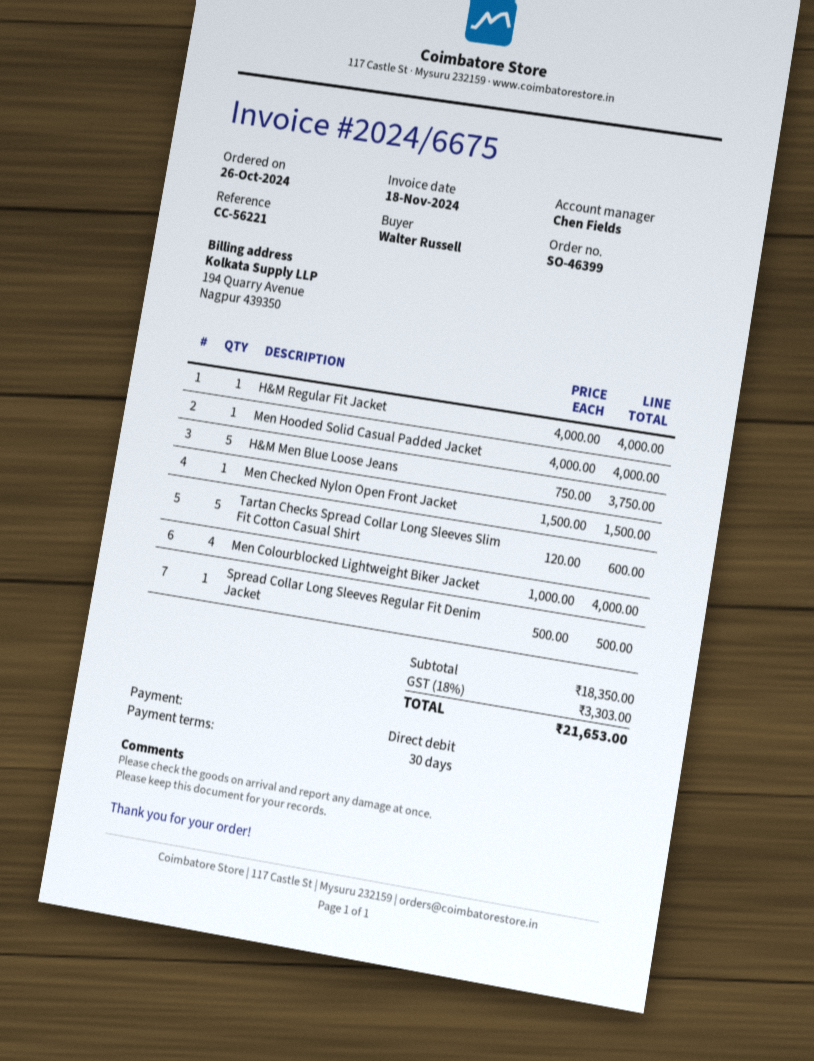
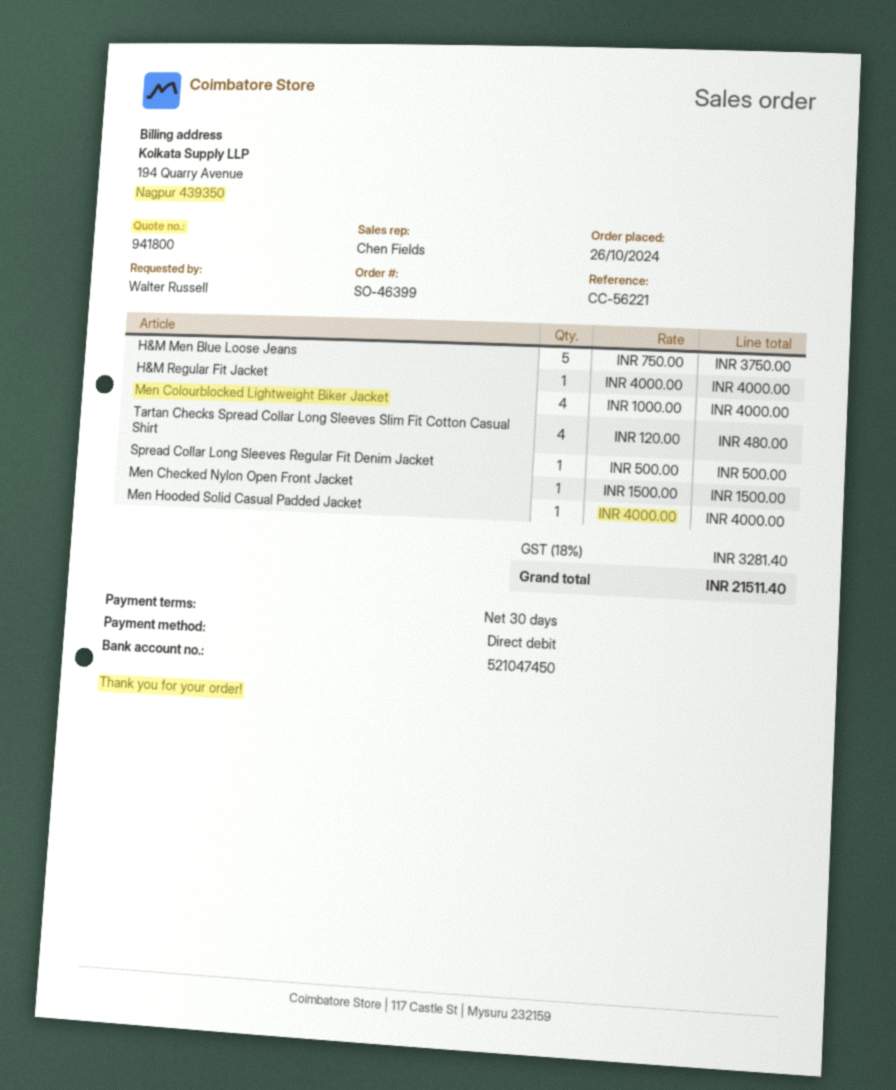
Tartan Checks Spread Collar Long Sleeves Slim Fit Cotton Casual Shirt: 5 x 120.00 = 600.00 -> 4 x 120.00 = 480.00
tax: 18% = 3303.00 -> 18% = 3281.40
total: 21653.00 -> 21511.40

